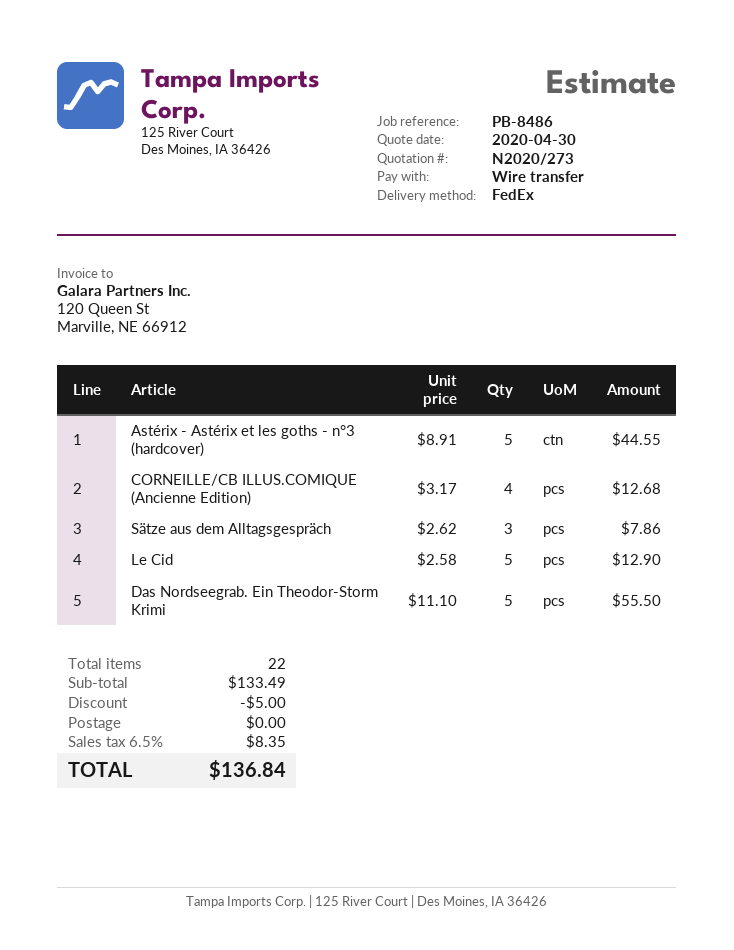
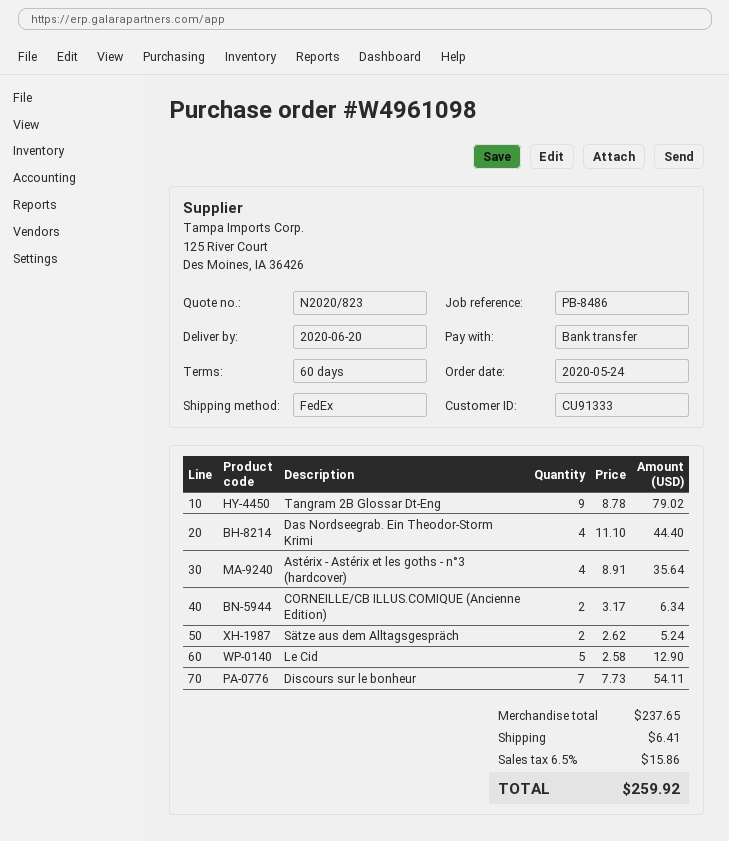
quote number: N2020/273 -> N2020/823
Astérix - Astérix et les goths - n°3 (hardcover): 5 x 8.91 = 44.55 -> 4 x 8.91 = 35.64
CORNEILLE/CB ILLUS.COMIQUE (Ancienne Edition): 4 x 3.17 = 12.68 -> 2 x 3.17 = 6.34
Sätze aus dem Alltagsgespräch: 3 x 2.62 = 7.86 -> 2 x 2.62 = 5.24
Das Nordseegrab. Ein Theodor-Storm Krimi: 5 x 11.10 = 55.50 -> 4 x 11.10 = 44.40
Tangram 2B Glossar Dt-Eng: none -> 9 x 8.78 = 79.02
Discours sur le bonheur: none -> 7 x 7.73 = 54.11
subtotal: 133.49 -> 237.65
discount: 5.00 -> none
shipping: 0.00 -> 6.41
tax: 6.5% = 8.35 -> 6.5% = 15.86
total: 136.84 -> 259.92

